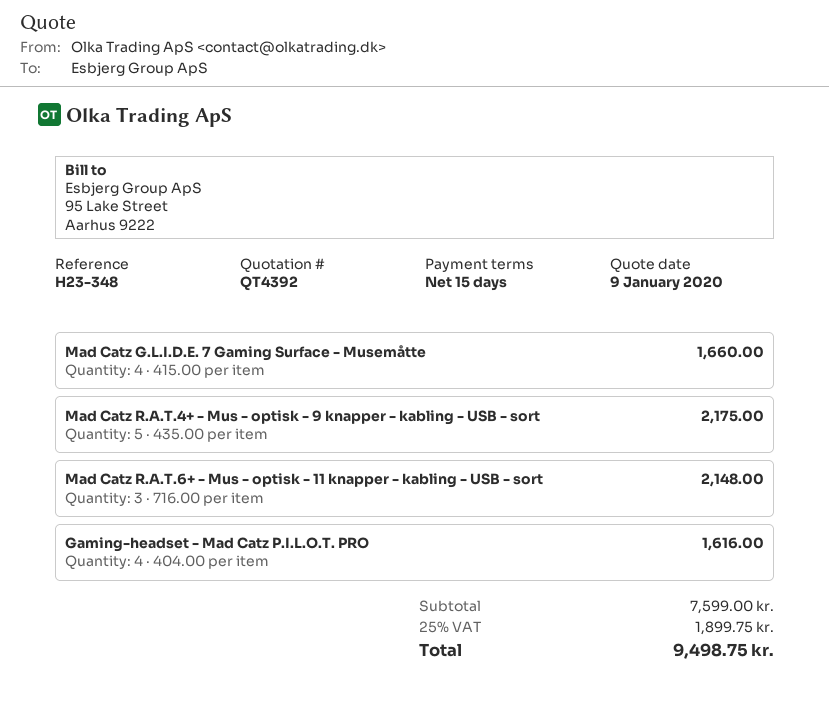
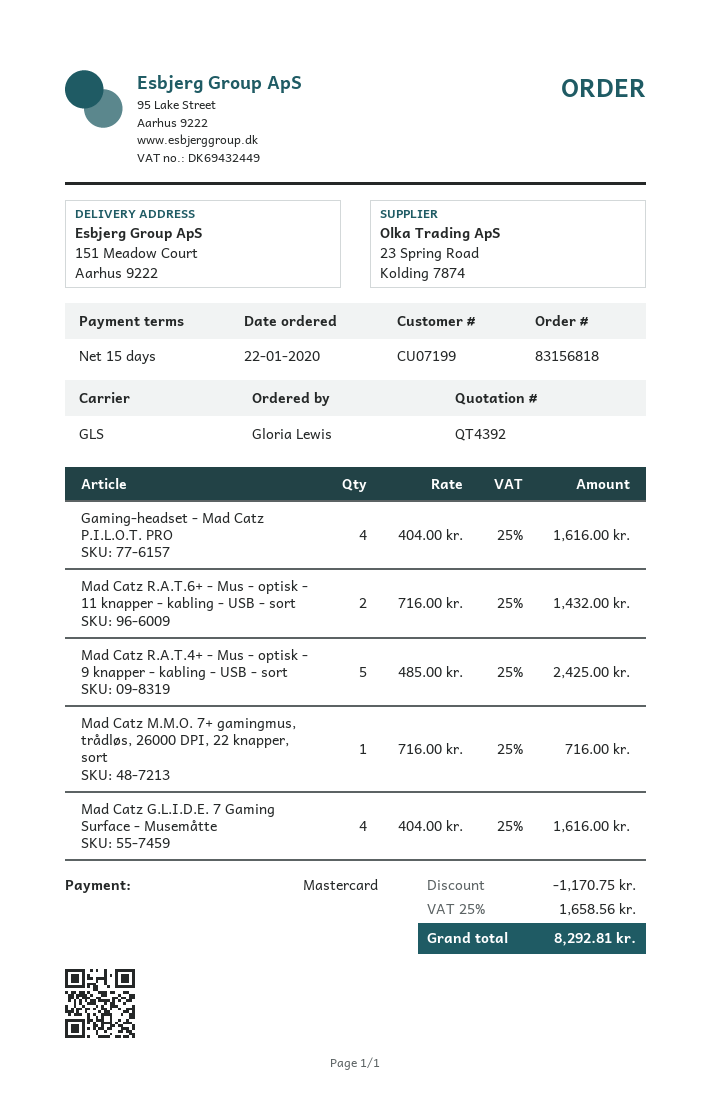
Mad Catz G.L.I.D.E. 7 Gaming Surface - Musemåtte: 4 x 415.00 = 1660.00 -> 4 x 404.00 = 1616.00
Mad Catz R.A.T.4+ - Mus - optisk - 9 knapper - kabling - USB - sort: 5 x 435.00 = 2175.00 -> 5 x 485.00 = 2425.00
Mad Catz R.A.T.6+ - Mus - optisk - 11 knapper - kabling - USB - sort: 3 x 716.00 = 2148.00 -> 2 x 716.00 = 1432.00
Mad Catz M.M.O. 7+ gamingmus, trådløs, 26000 DPI, 22 knapper, sort: none -> 1 x 716.00 = 716.00
discount: none -> 1170.75
tax: 25% = 1899.75 -> 25% = 1658.56
total: 9498.75 -> 8292.81

